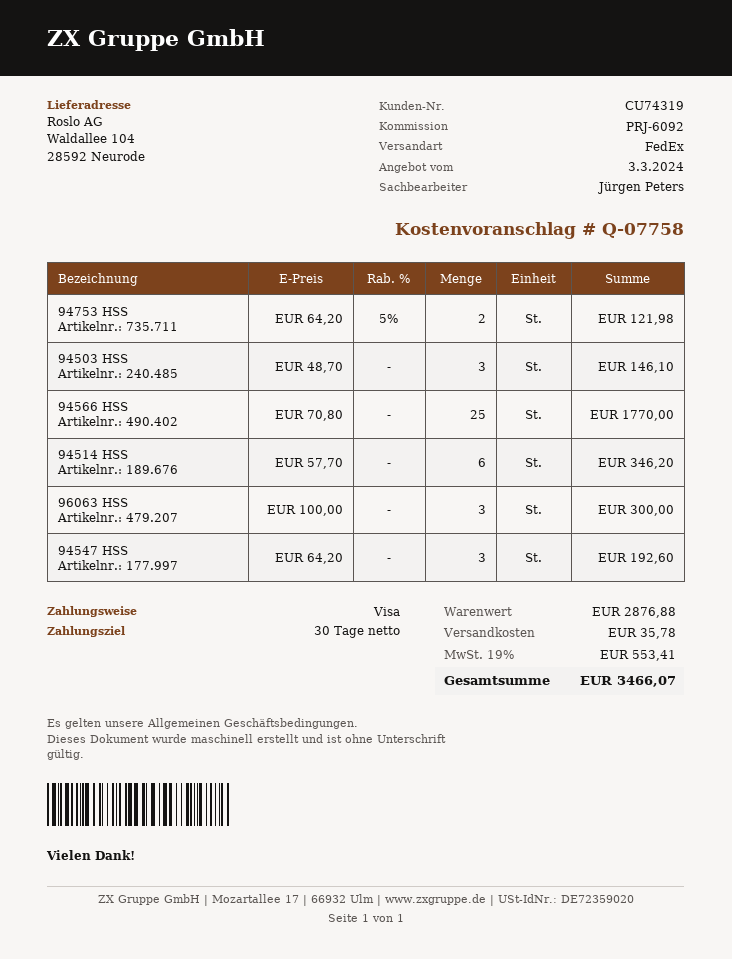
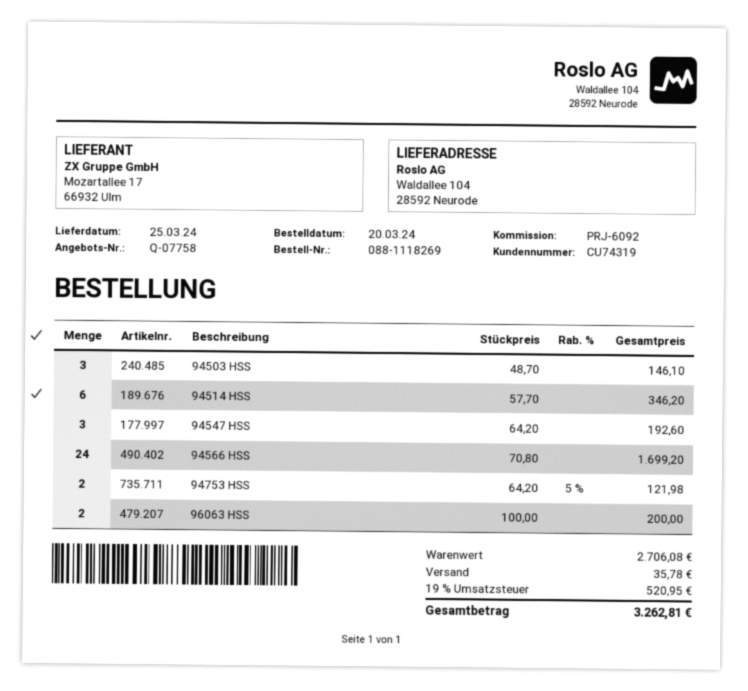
94566 HSS: 25 x 70.80 = 1770.00 -> 24 x 70.80 = 1699.20
96063 HSS: 3 x 100.00 = 300.00 -> 2 x 100.00 = 200.00
subtotal: 2876.88 -> 2706.08
tax: 19% = 553.41 -> 19% = 520.95
total: 3466.07 -> 3262.81

